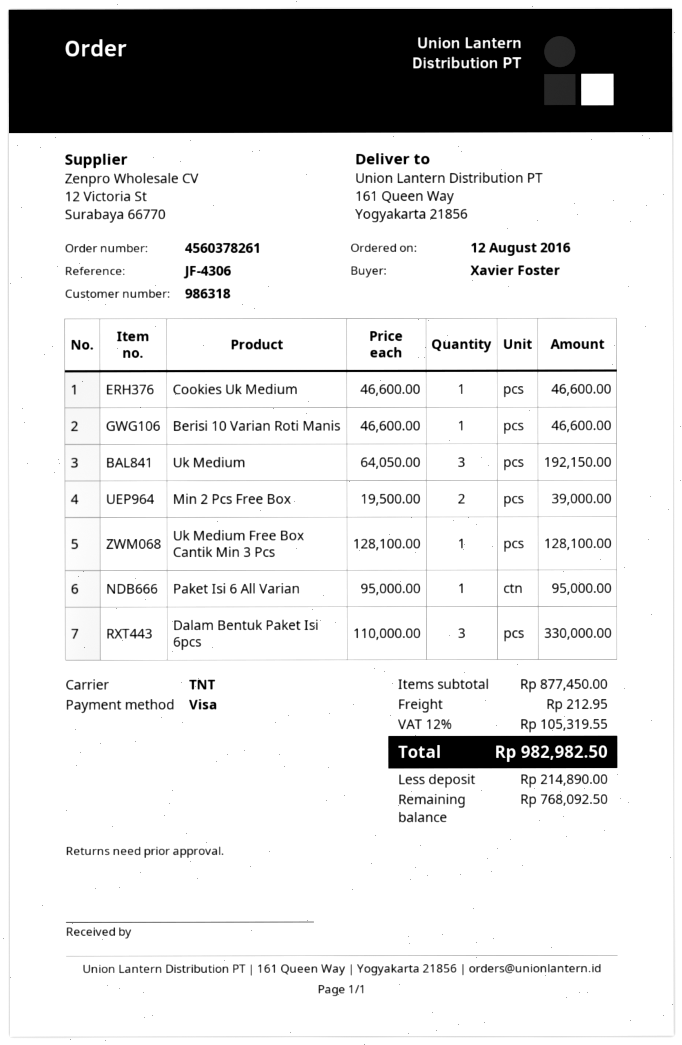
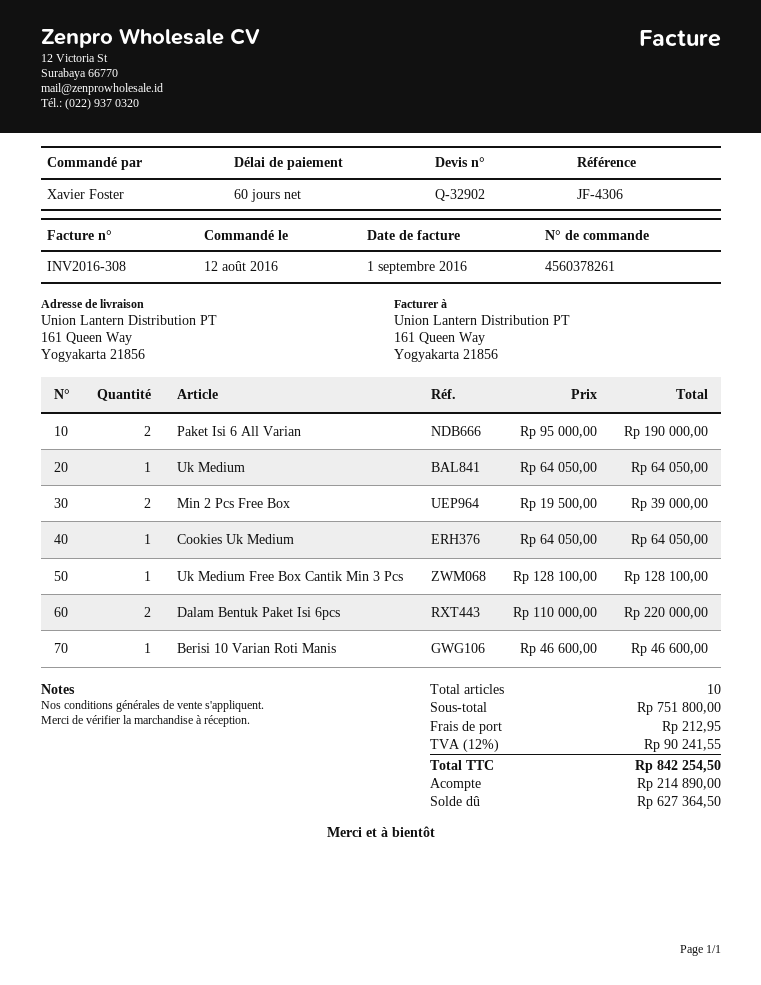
Cookies Uk Medium: 1 x 46600.00 = 46600.00 -> 1 x 64050.00 = 64050.00
Uk Medium: 3 x 64050.00 = 192150.00 -> 1 x 64050.00 = 64050.00
Paket Isi 6 All Varian: 1 x 95000.00 = 95000.00 -> 2 x 95000.00 = 190000.00
Dalam Bentuk Paket Isi 6pcs: 3 x 110000.00 = 330000.00 -> 2 x 110000.00 = 220000.00
subtotal: 877450.00 -> 751800.00
tax: 12% = 105319.55 -> 12% = 90241.55
total: 982982.50 -> 842254.50
balance: 768092.50 -> 627364.50

